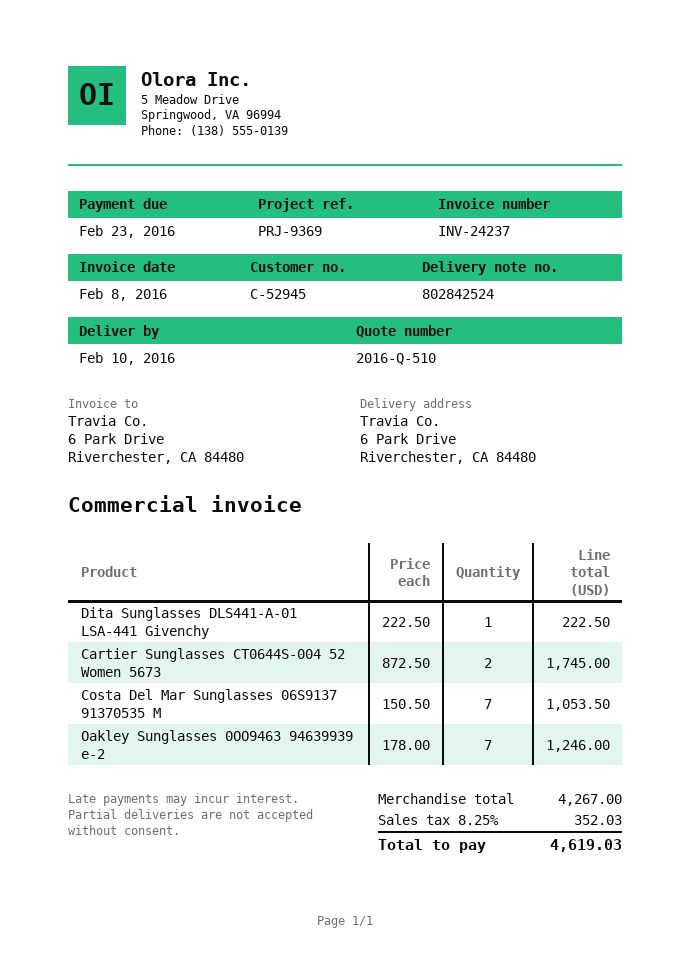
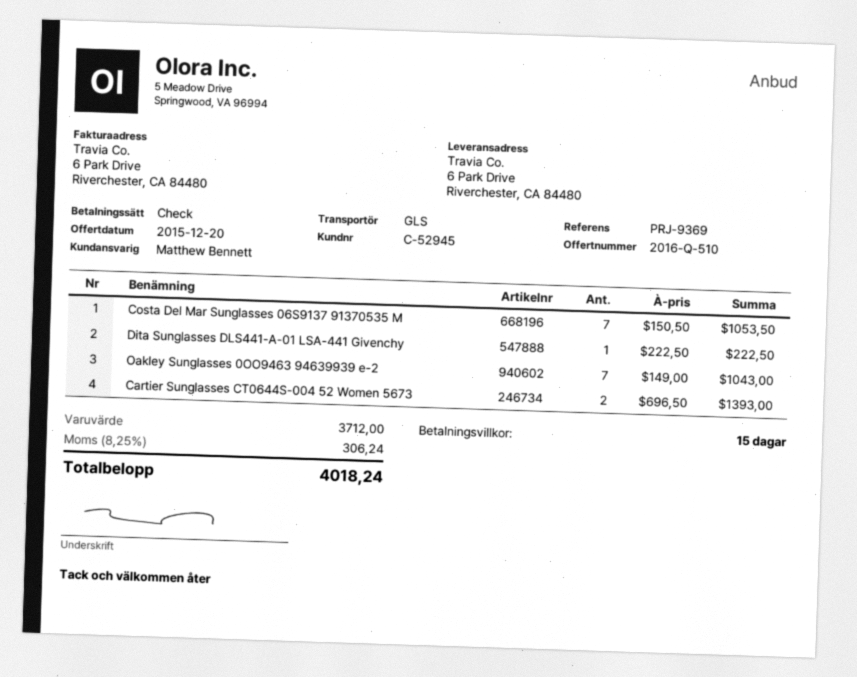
Cartier Sunglasses CT0644S-004 52 Women 5673: 2 x 872.50 = 1745.00 -> 2 x 696.50 = 1393.00
Oakley Sunglasses 0OO9463 94639939 e-2: 7 x 178.00 = 1246.00 -> 7 x 149.00 = 1043.00
subtotal: 4267.00 -> 3712.00
tax: 8.25% = 352.03 -> 8.25% = 306.24
total: 4619.03 -> 4018.24

